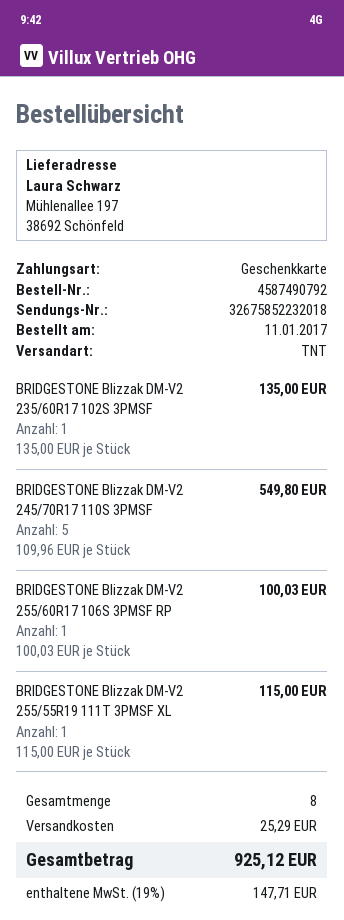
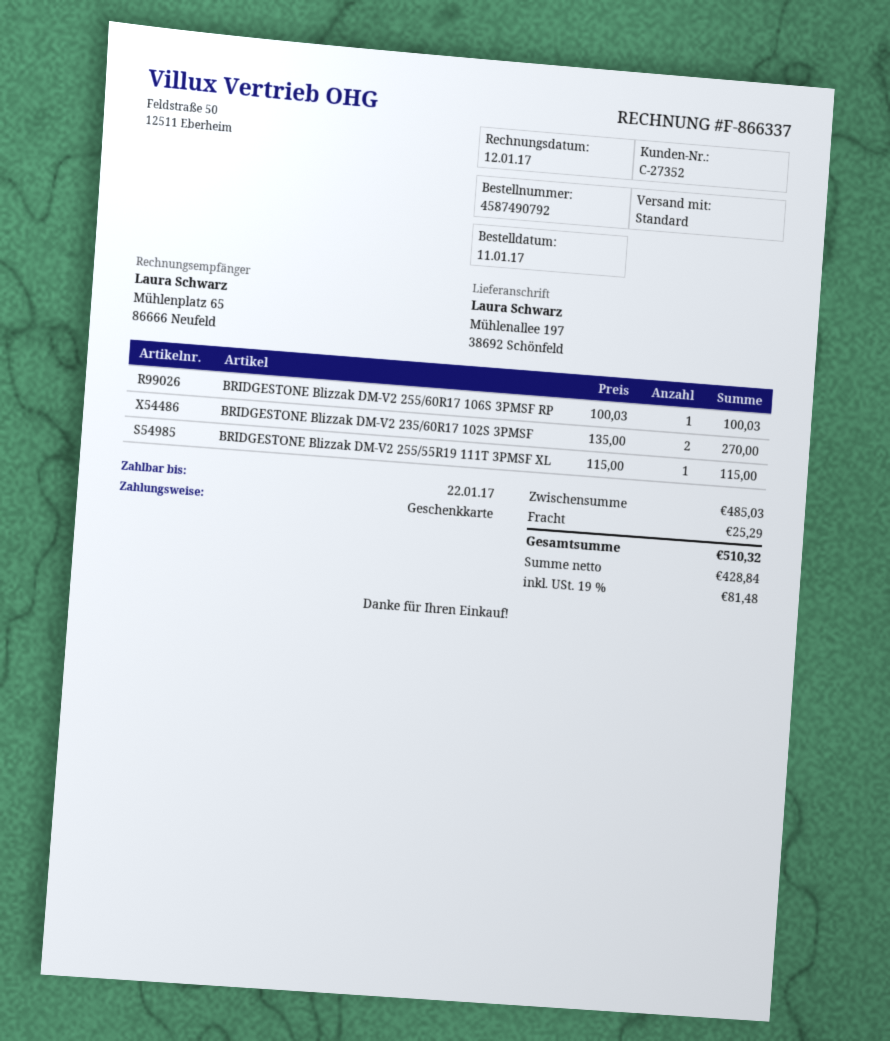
shipping method: TNT -> standard
BRIDGESTONE Blizzak DM-V2 235/60R17 102S 3PMSF: 1 x 135.00 = 135.00 -> 2 x 135.00 = 270.00
BRIDGESTONE Blizzak DM-V2 245/70R17 110S 3PMSF: 5 x 109.96 = 549.80 -> none
tax: 19% = 147.71 -> 19% = 81.48
total: 925.12 -> 510.32

